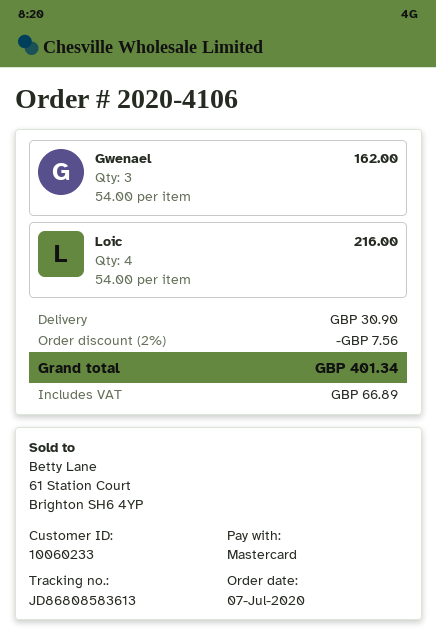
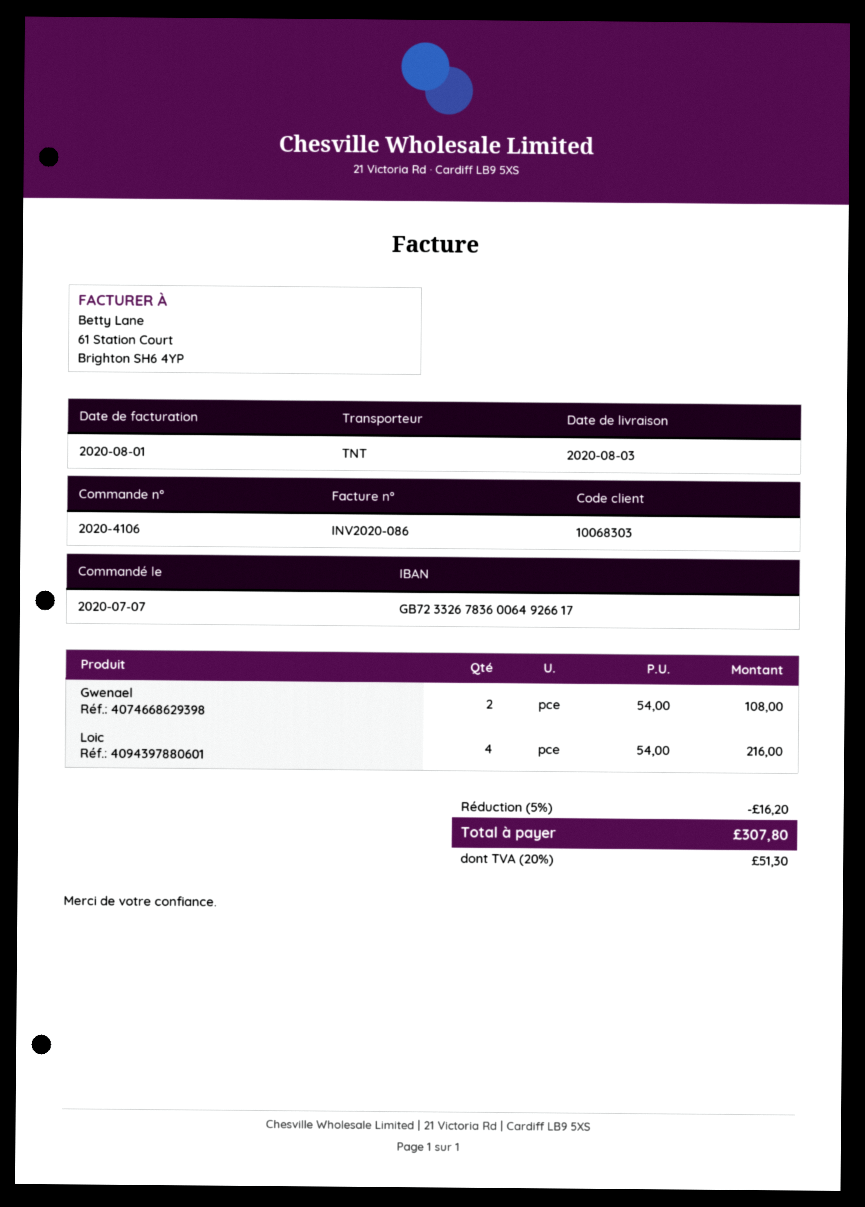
customer number: 10060233 -> 10068303
Gwenael: 3 x 54.00 = 162.00 -> 2 x 54.00 = 108.00
discount: 2% = 7.56 -> 5% = 16.20
shipping: 30.90 -> none
tax: 66.89 -> 51.30
total: 401.34 -> 307.80

